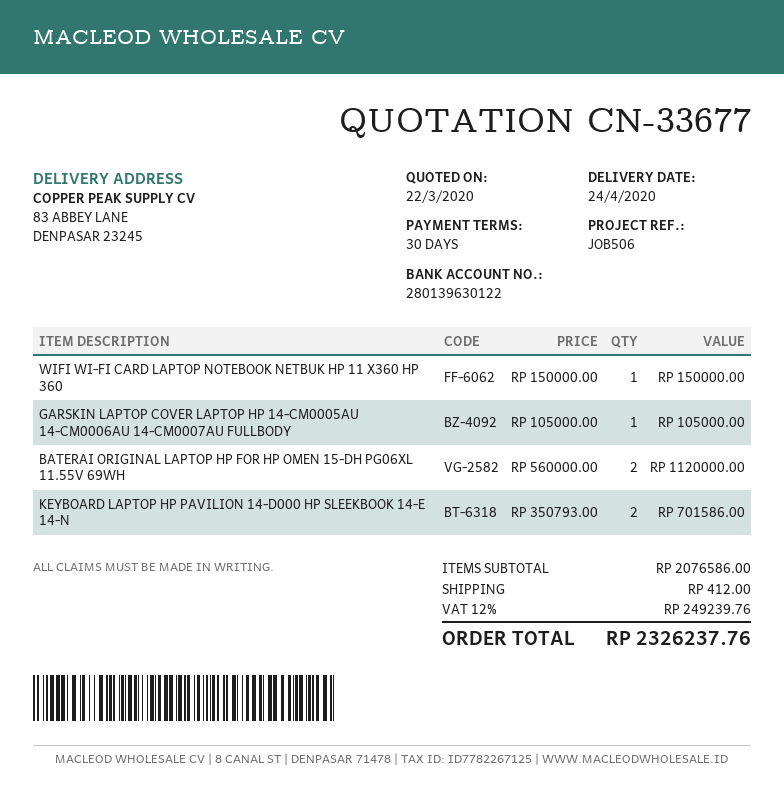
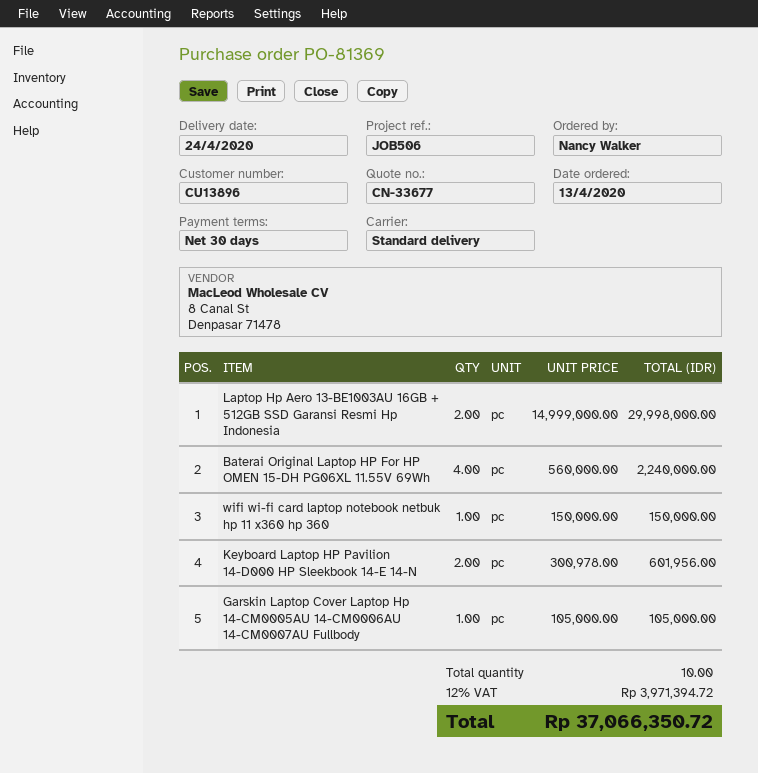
BATERAI ORIGINAL LAPTOP HP FOR HP OMEN 15-DH PG06XL 11.55V 69WH: 2 x 560000.00 = 1120000.00 -> 4 x 560000.00 = 2240000.00
KEYBOARD LAPTOP HP PAVILION 14-D000 HP SLEEKBOOK 14-E 14-N: 2 x 350793.00 = 701586.00 -> 2 x 300978.00 = 601956.00
Laptop Hp Aero 13-BE1003AU 16GB + 512GB SSD Garansi Resmi Hp Indonesia: none -> 2 x 14999000.00 = 29998000.00
shipping: 412.00 -> none
tax: 12% = 249239.76 -> 12% = 3971394.72
total: 2326237.76 -> 37066350.72

